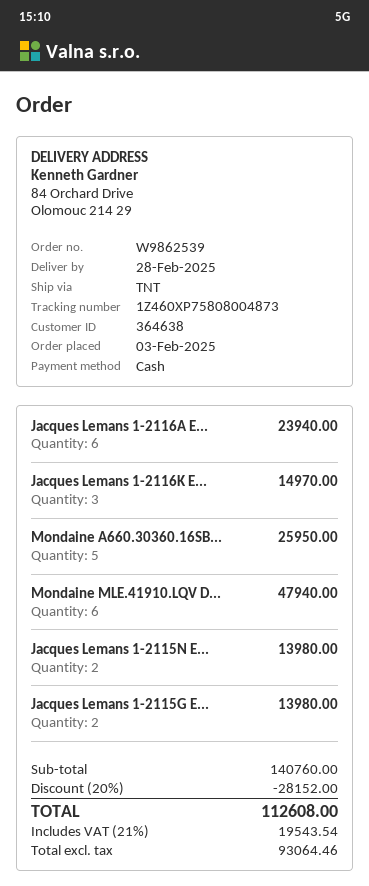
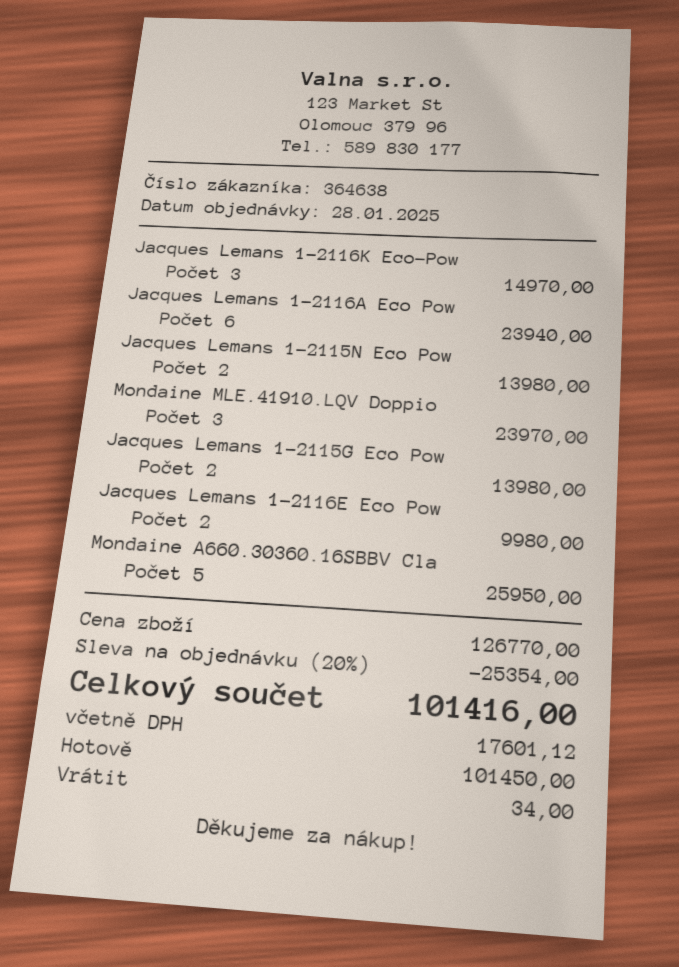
order date: 2025-02-03 -> 2025-01-28
Mondaine MLE.41910.LQV D...: 6 for 47940.00 -> 3 for 23970.00
Jacques Lemans 1-2116E Eco Pow: none -> 2 for 9980.00
subtotal: 140760.00 -> 126770.00
discount: 20% = 28152.00 -> 20% = 25354.00
tax: 19543.54 -> 17601.12
total: 112608.00 -> 101416.00

